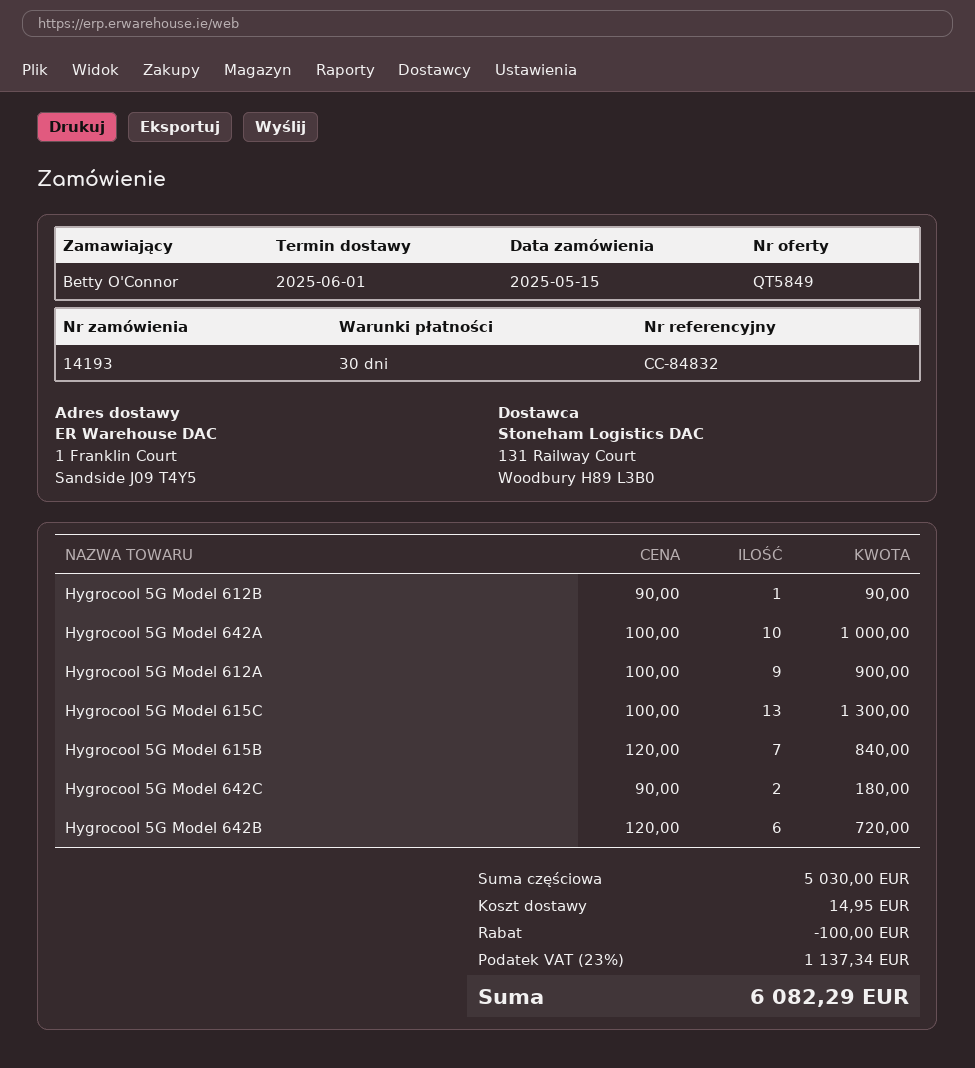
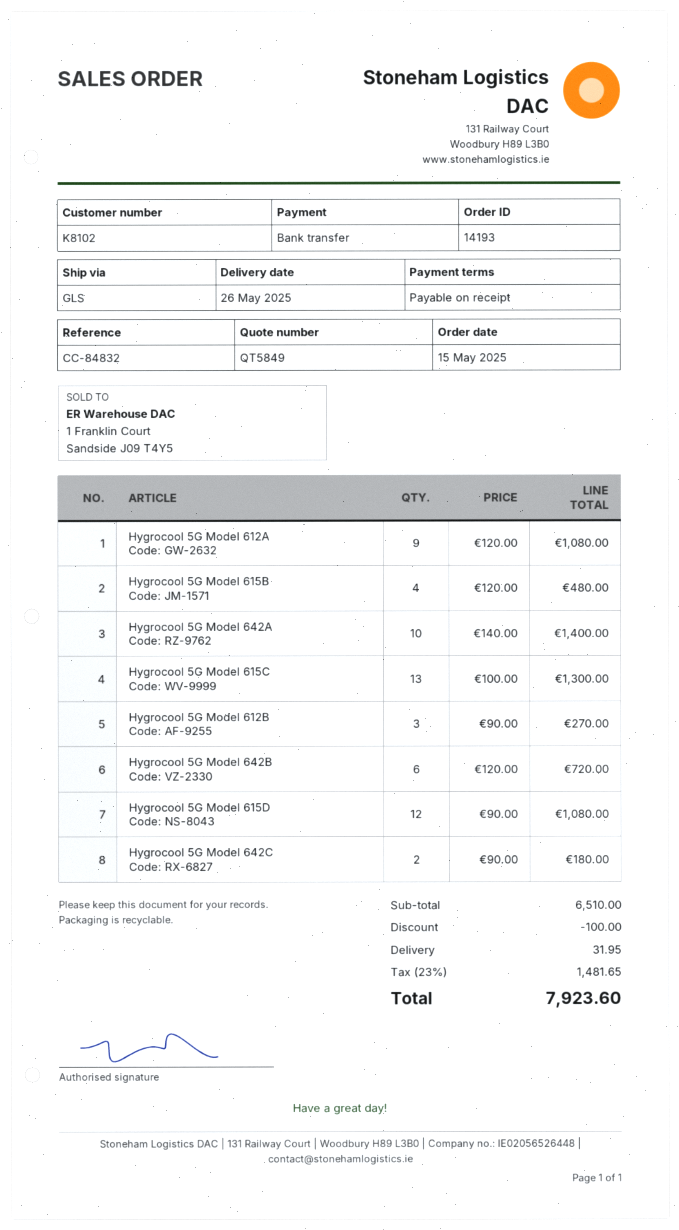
delivery date: 2025-06-01 -> 2025-05-26
payment terms: 30 days -> on receipt
Hygrocool 5G Model 612Β: 1 x 90.00 = 90.00 -> 3 x 90.00 = 270.00
Hygrocool 5G Model 642A: 10 x 100.00 = 1000.00 -> 10 x 140.00 = 1400.00
Hygrocool 5G Model 612A: 9 x 100.00 = 900.00 -> 9 x 120.00 = 1080.00
Hygrocool 5G Model 615Β: 7 x 120.00 = 840.00 -> 4 x 120.00 = 480.00
Hygrocool 5G Model 615D: none -> 12 x 90.00 = 1080.00
subtotal: 5030.00 -> 6510.00
shipping: 14.95 -> 31.95
tax: 23% = 1137.34 -> 23% = 1481.65
total: 6082.29 -> 7923.60

